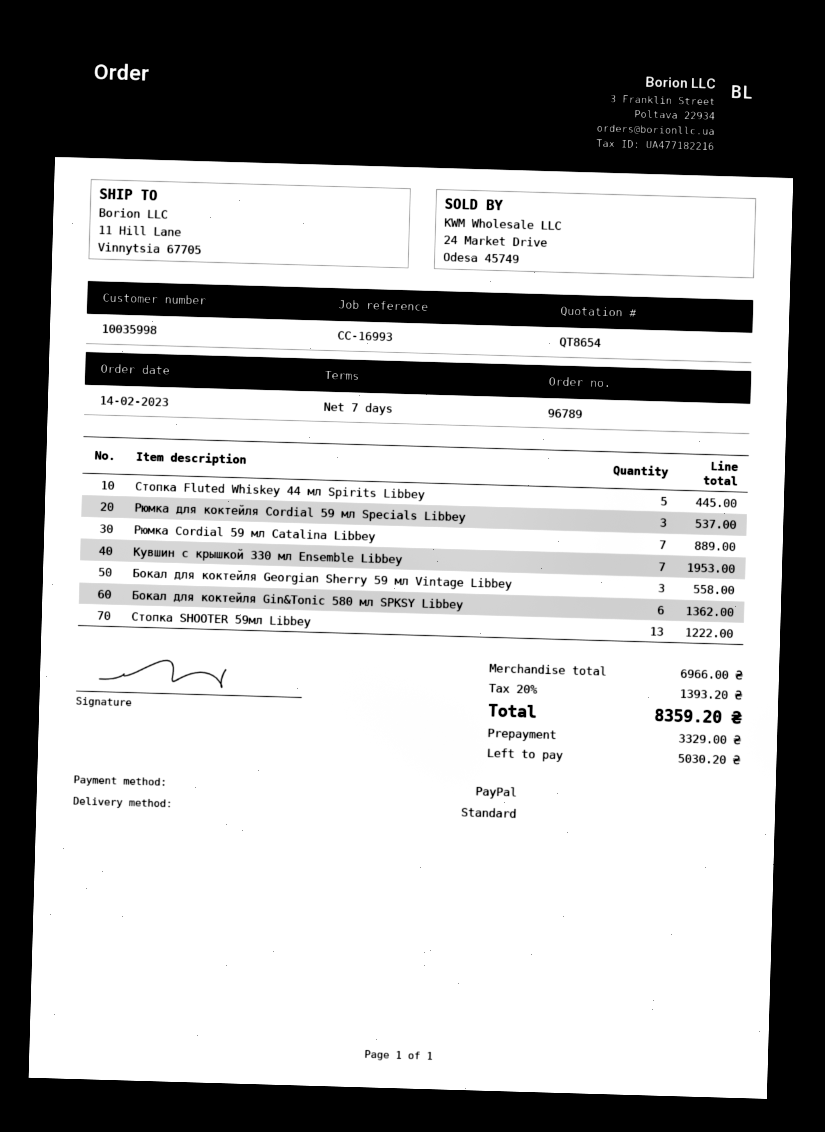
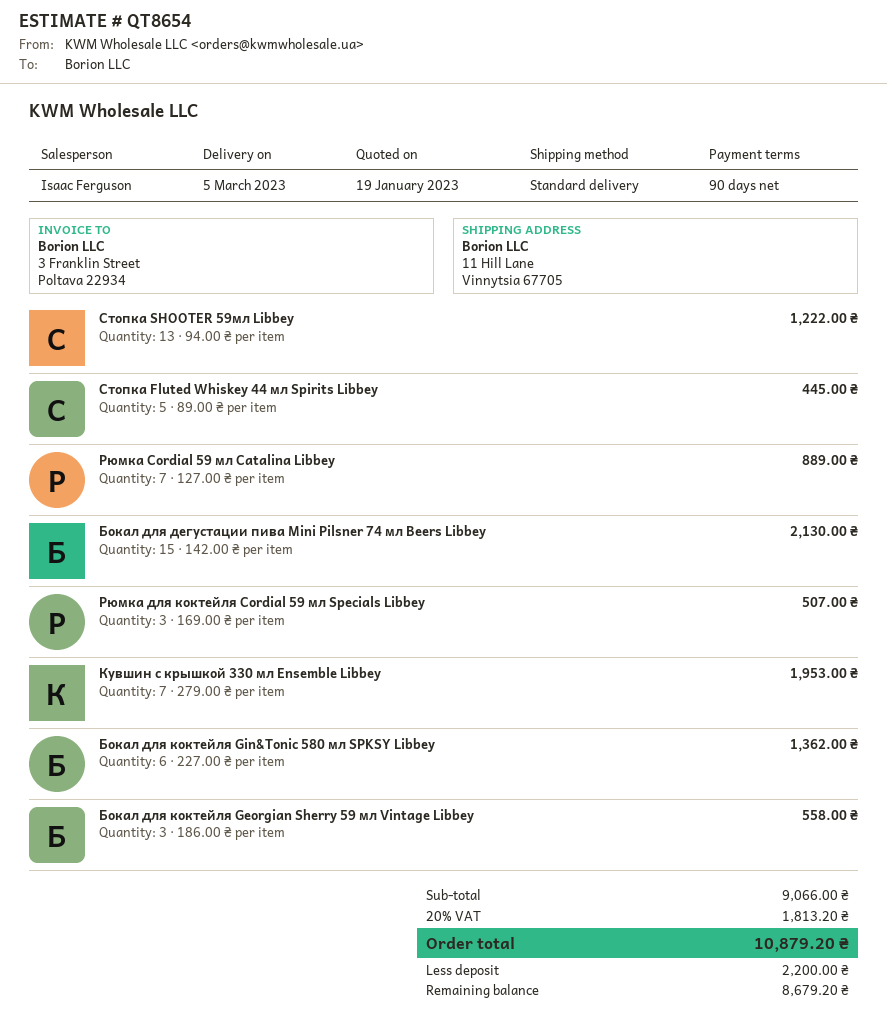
payment terms: 7 days -> 90 days
Рюмка для коктейля Cordial 59 мл Specials Libbey: 3 for 537.00 -> 3 for 507.00
Бокал для дегустации пива Mini Pilsner 74 мл Beers Libbey: none -> 15 for 2130.00
subtotal: 6966.00 -> 9066.00
tax: 20% = 1393.20 -> 20% = 1813.20
total: 8359.20 -> 10879.20
deposit: 3329.00 -> 2200.00
balance: 5030.20 -> 8679.20

